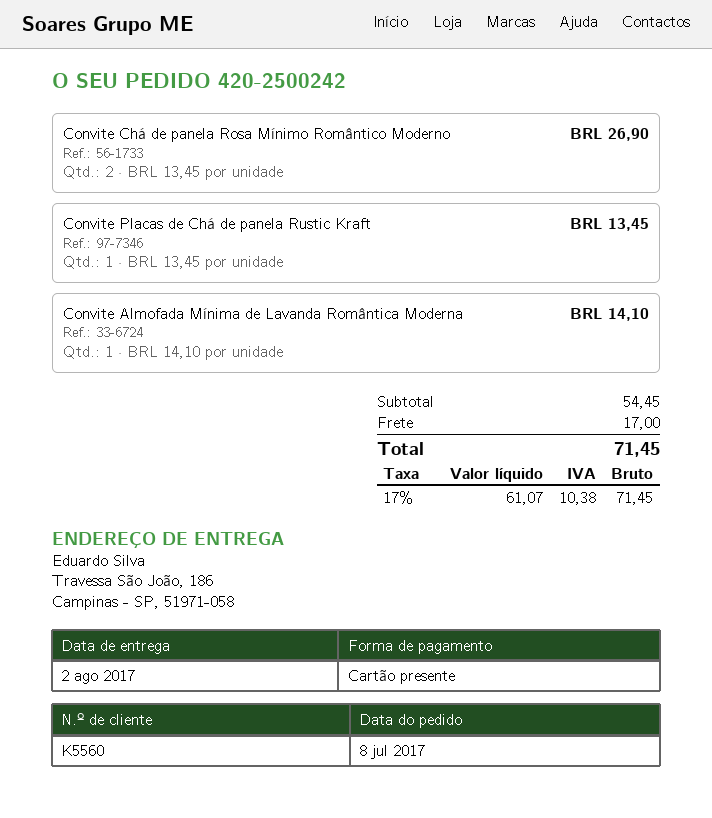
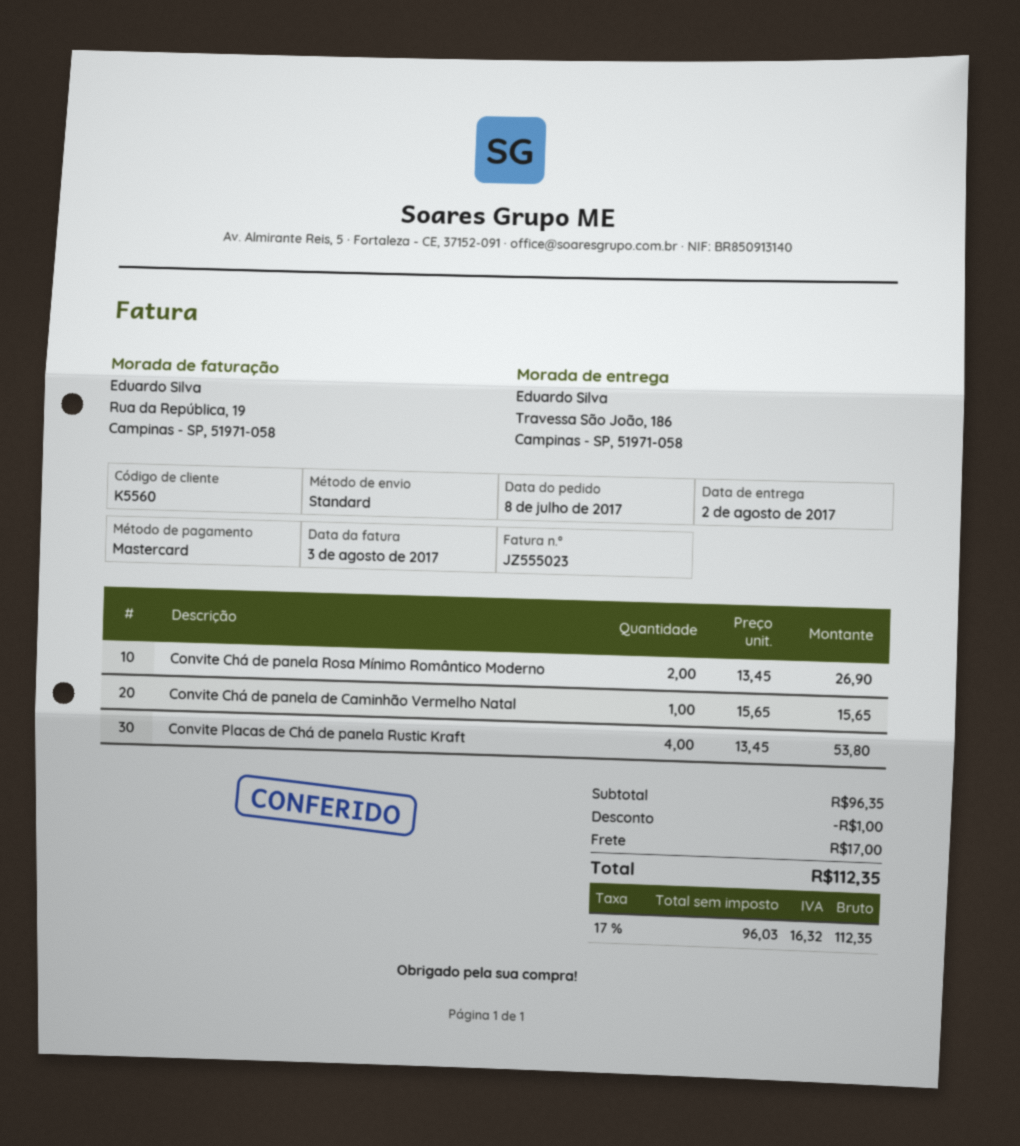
payment method: gift card -> Mastercard
Convite Placas de Chá de panela Rustic Kraft: 1 x 13.45 = 13.45 -> 4 x 13.45 = 53.80
Convite Almofada Mínima de Lavanda Romântica Moderna: 1 x 14.10 = 14.10 -> none
Convite Chá de panela de Caminhão Vermelho Natal: none -> 1 x 15.65 = 15.65
subtotal: 54.45 -> 96.35
discount: none -> 1.00
net: 61.07 -> 96.03
tax: 17% = 10.38 -> 17% = 16.32
total: 71.45 -> 112.35

